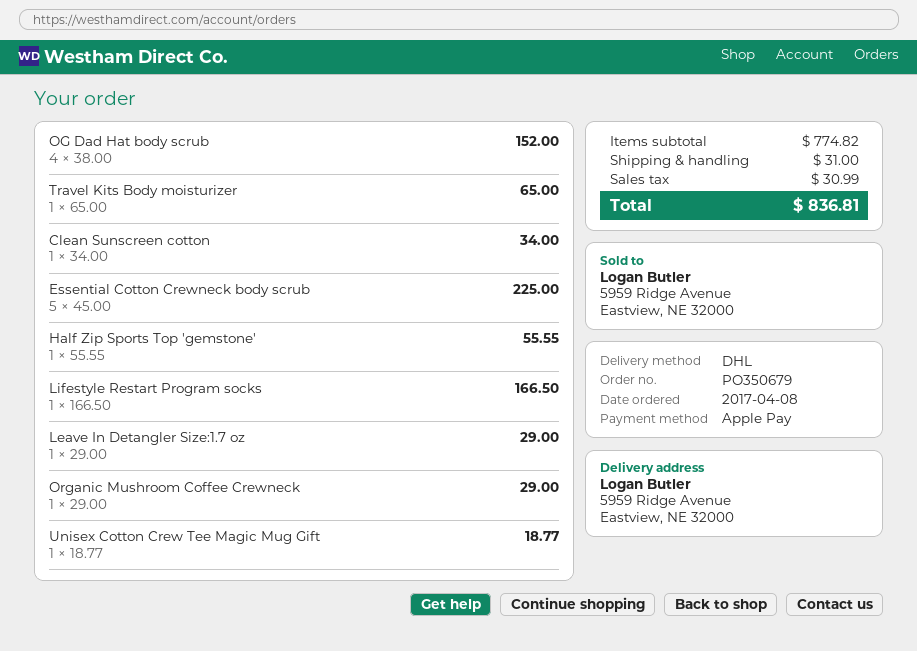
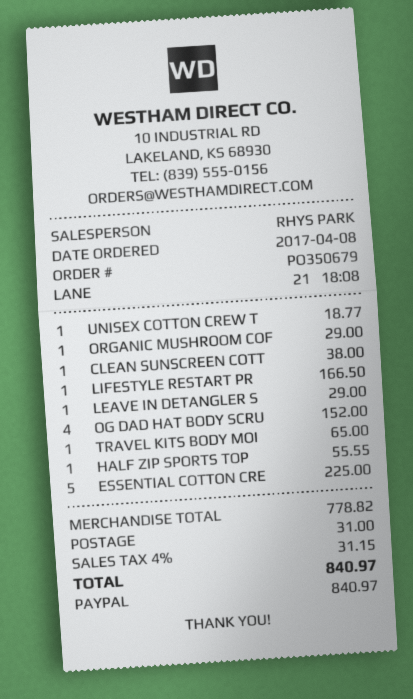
payment method: Apple Pay -> PayPal
Clean Sunscreen cotton: 1 for 34.00 -> 1 for 38.00
subtotal: 774.82 -> 778.82
tax: 30.99 -> 31.15
total: 836.81 -> 840.97

